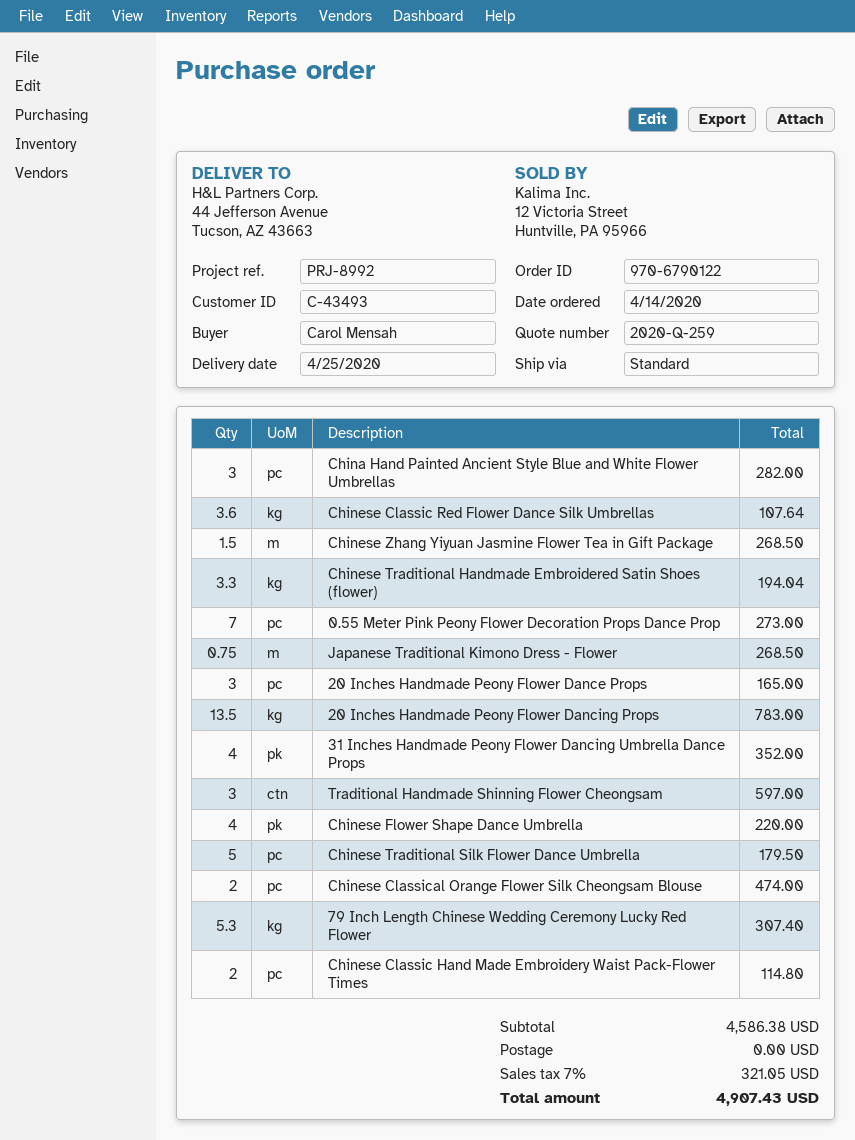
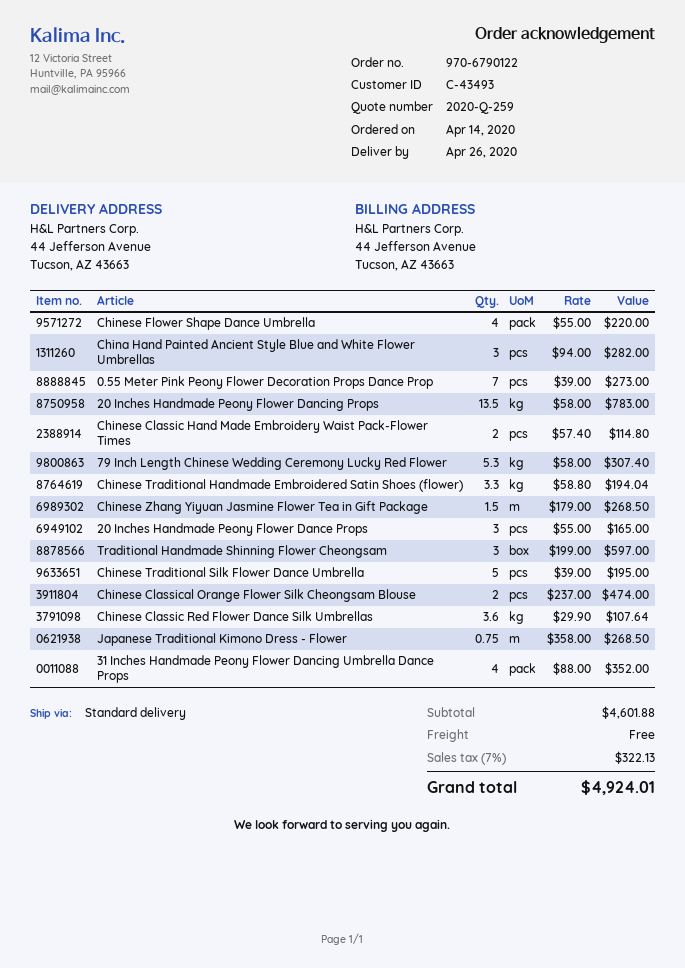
delivery date: 2020-04-25 -> 2020-04-26
Chinese Traditional Silk Flower Dance Umbrella: 5 for 179.50 -> 5 for 195.00
subtotal: 4586.38 -> 4601.88
tax: 7% = 321.05 -> 7% = 322.13
total: 4907.43 -> 4924.01

